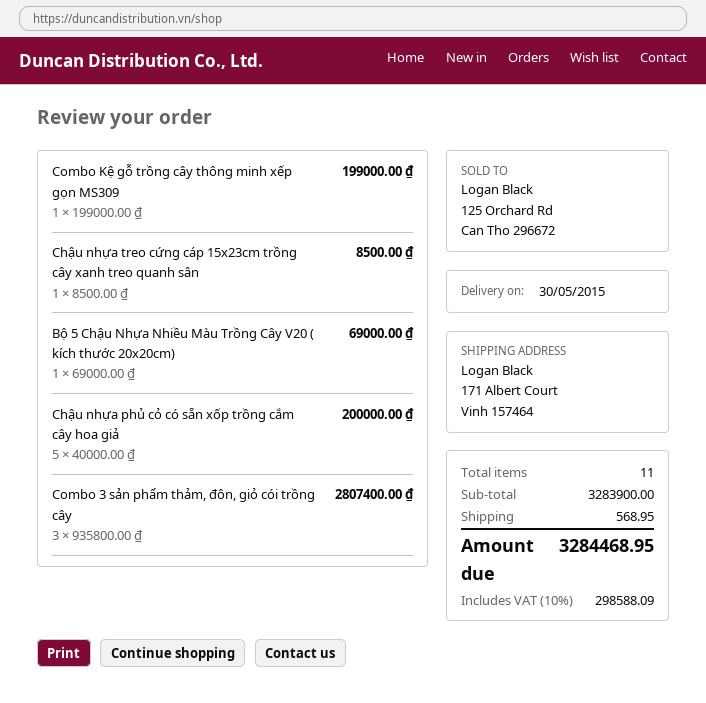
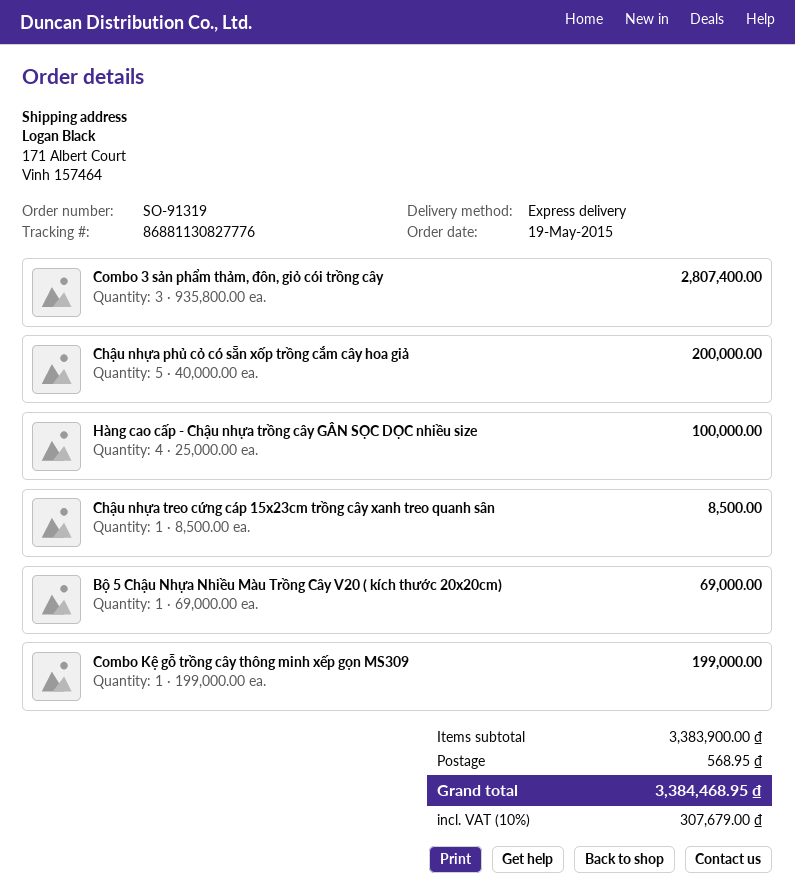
Hàng cao cấp - Chậu nhựa trồng cây GÂN SỌC DỌC nhiều size: none -> 4 x 25000.00 = 100000.00
subtotal: 3283900.00 -> 3383900.00
tax: 10% = 298588.09 -> 10% = 307679.00
total: 3284468.95 -> 3384468.95

